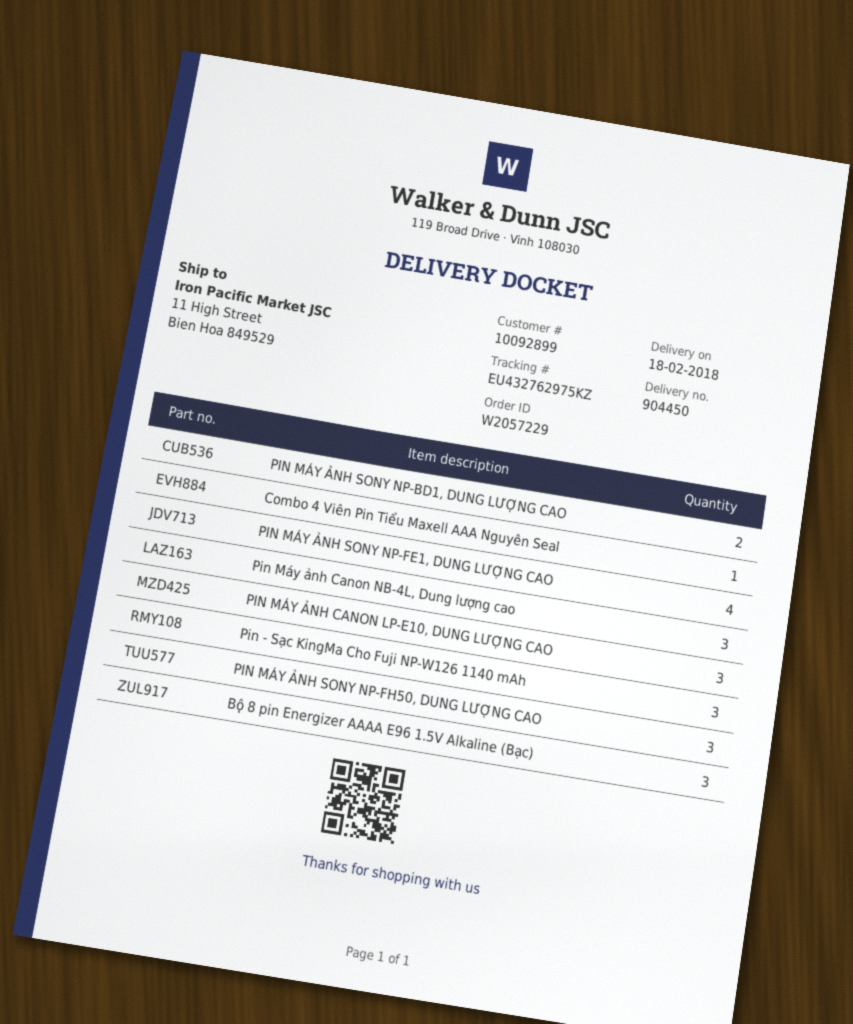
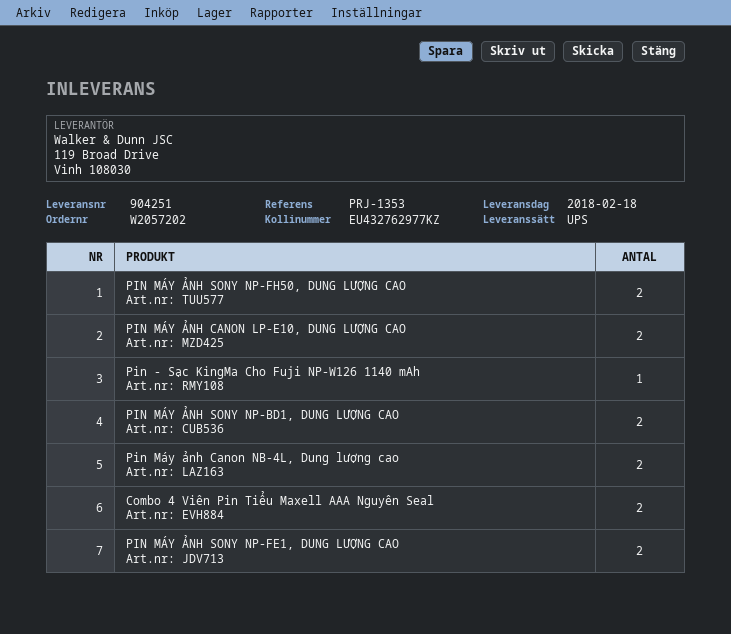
order number: W2057229 -> W2057202
delivery note number: 904450 -> 904251
tracking number: EU432762975KZ -> EU432762977KZ
Combo 4 Viên Pin Tiểu Maxell AAA Nguyên Seal: 1 -> 2
PIN MÁY ẢNH SONY NP-FE1, DUNG LƯỢNG CAO: 4 -> 2
Pin Máy ảnh Canon NB-4L, Dung lượng cao: 3 -> 2
PIN MÁY ẢNH CANON LP-E10, DUNG LƯỢNG CAO: 3 -> 2
Pin - Sạc KingMa Cho Fuji NP-W126 1140 mAh: 3 -> 1
PIN MÁY ẢNH SONY NP-FH50, DUNG LƯỢNG CAO: 3 -> 2
Bộ 8 pin Energizer AAAA E96 1.5V Alkaline (Bạc): 3 -> none

